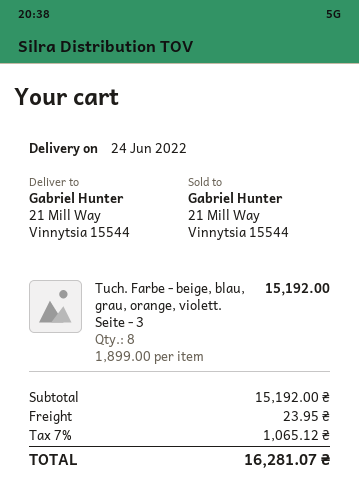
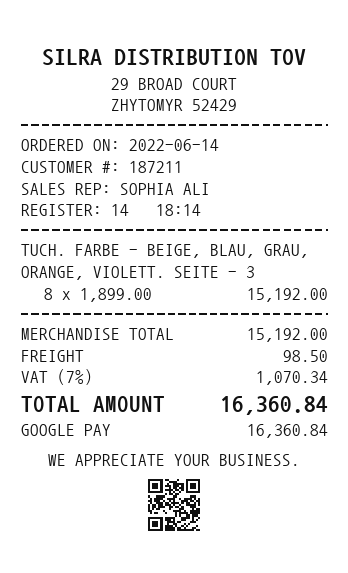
shipping: 23.95 -> 98.50
tax: 7% = 1065.12 -> 7% = 1070.34
total: 16281.07 -> 16360.84

